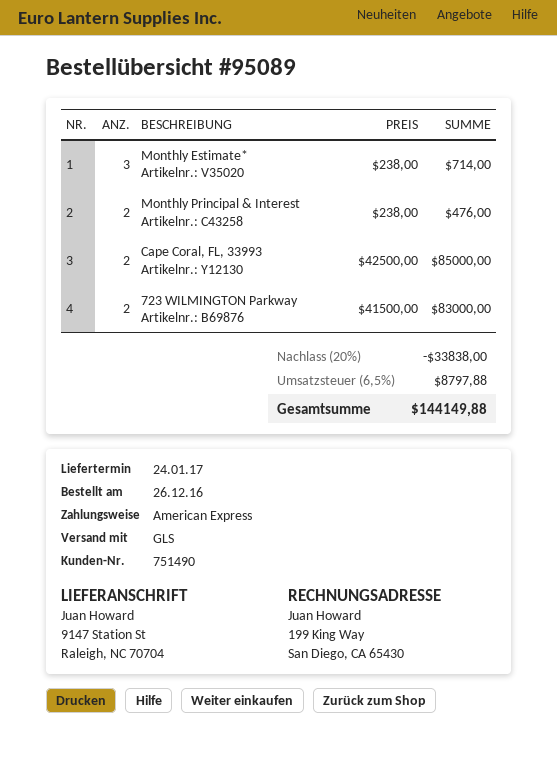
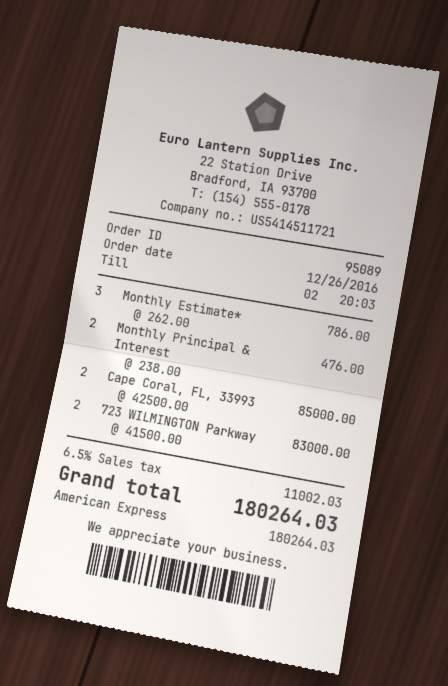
Monthly Estimate*: 3 x 238.00 = 714.00 -> 3 x 262.00 = 786.00
discount: 20% = 33838.00 -> none
tax: 6.5% = 8797.88 -> 6.5% = 11002.03
total: 144149.88 -> 180264.03

